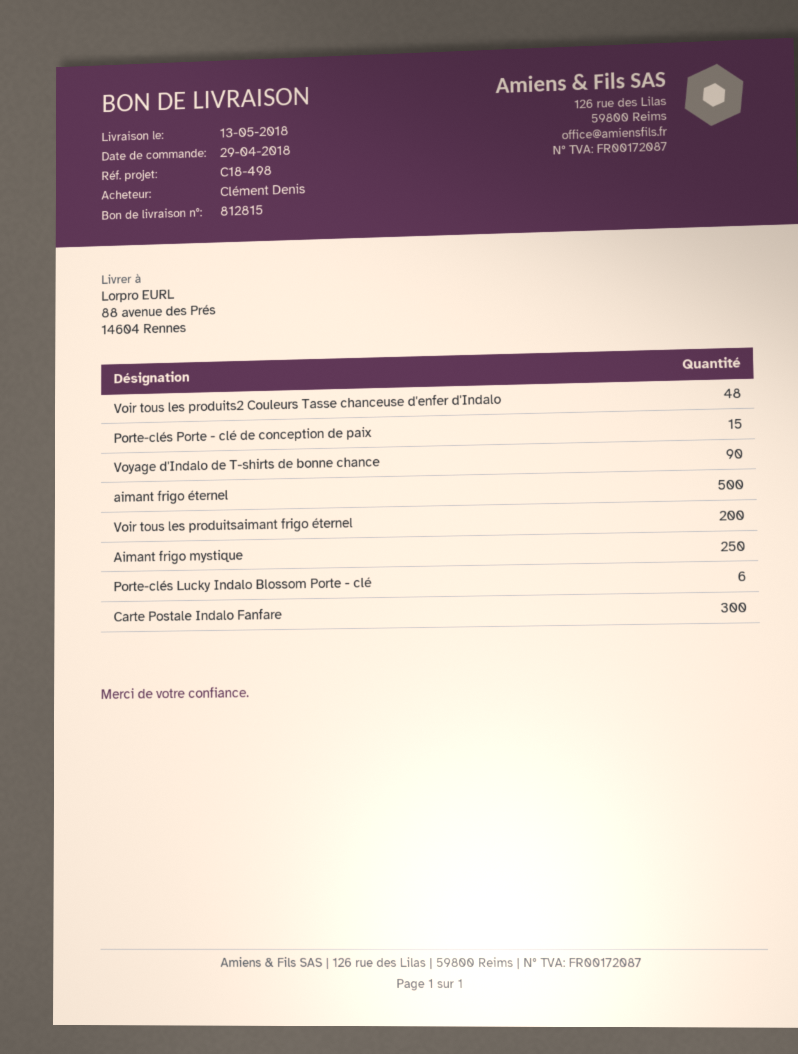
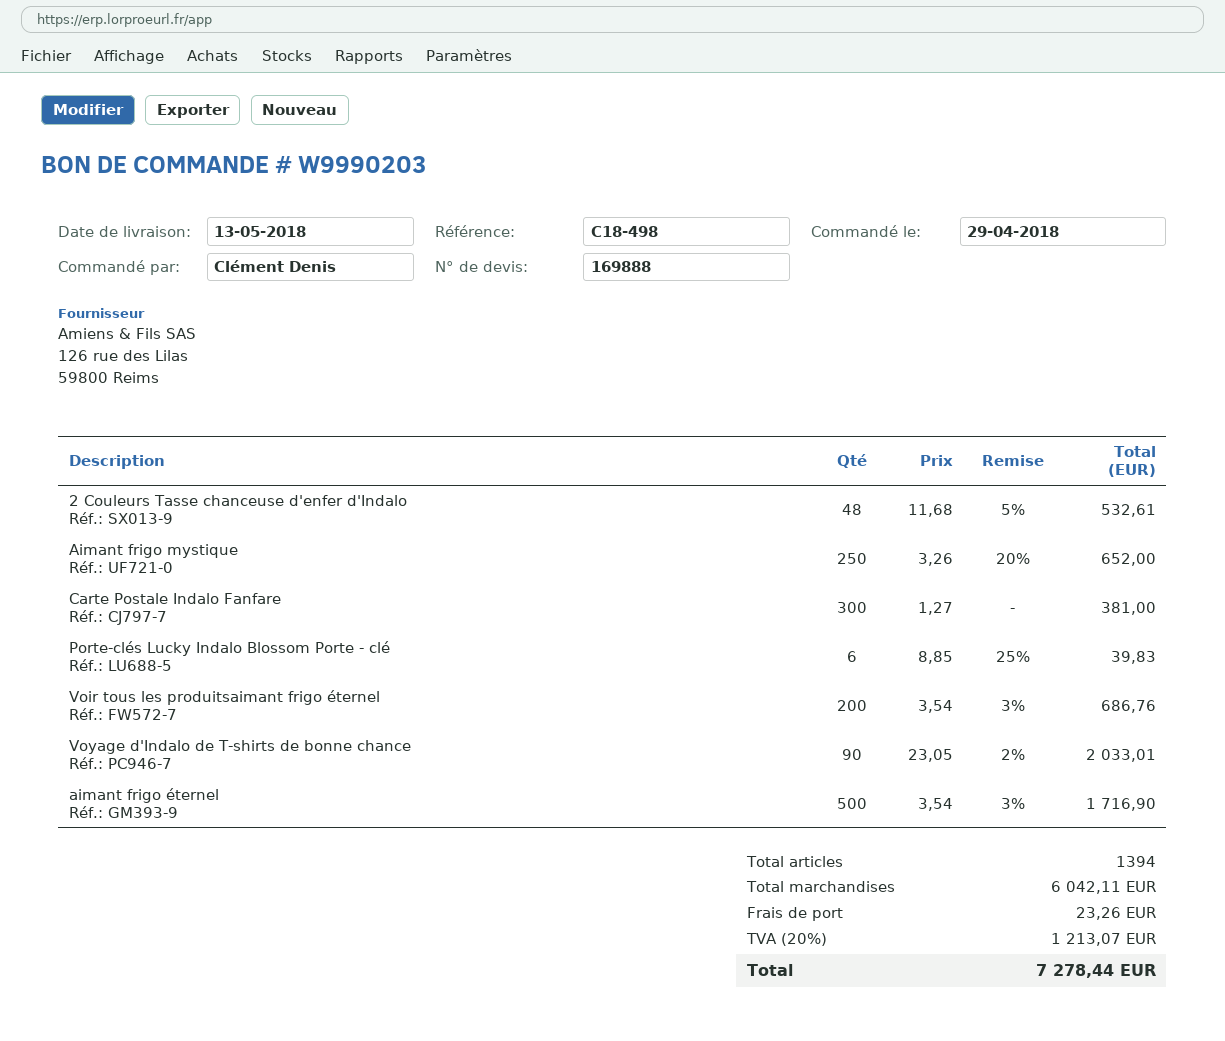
Voir tous les produits2 Couleurs Tasse chanceuse d'enfer d'Indalo: 48 -> none
Porte-clés Porte - clé de conception de paix: 15 -> none
2 Couleurs Tasse chanceuse d'enfer d'Indalo: none -> 48

